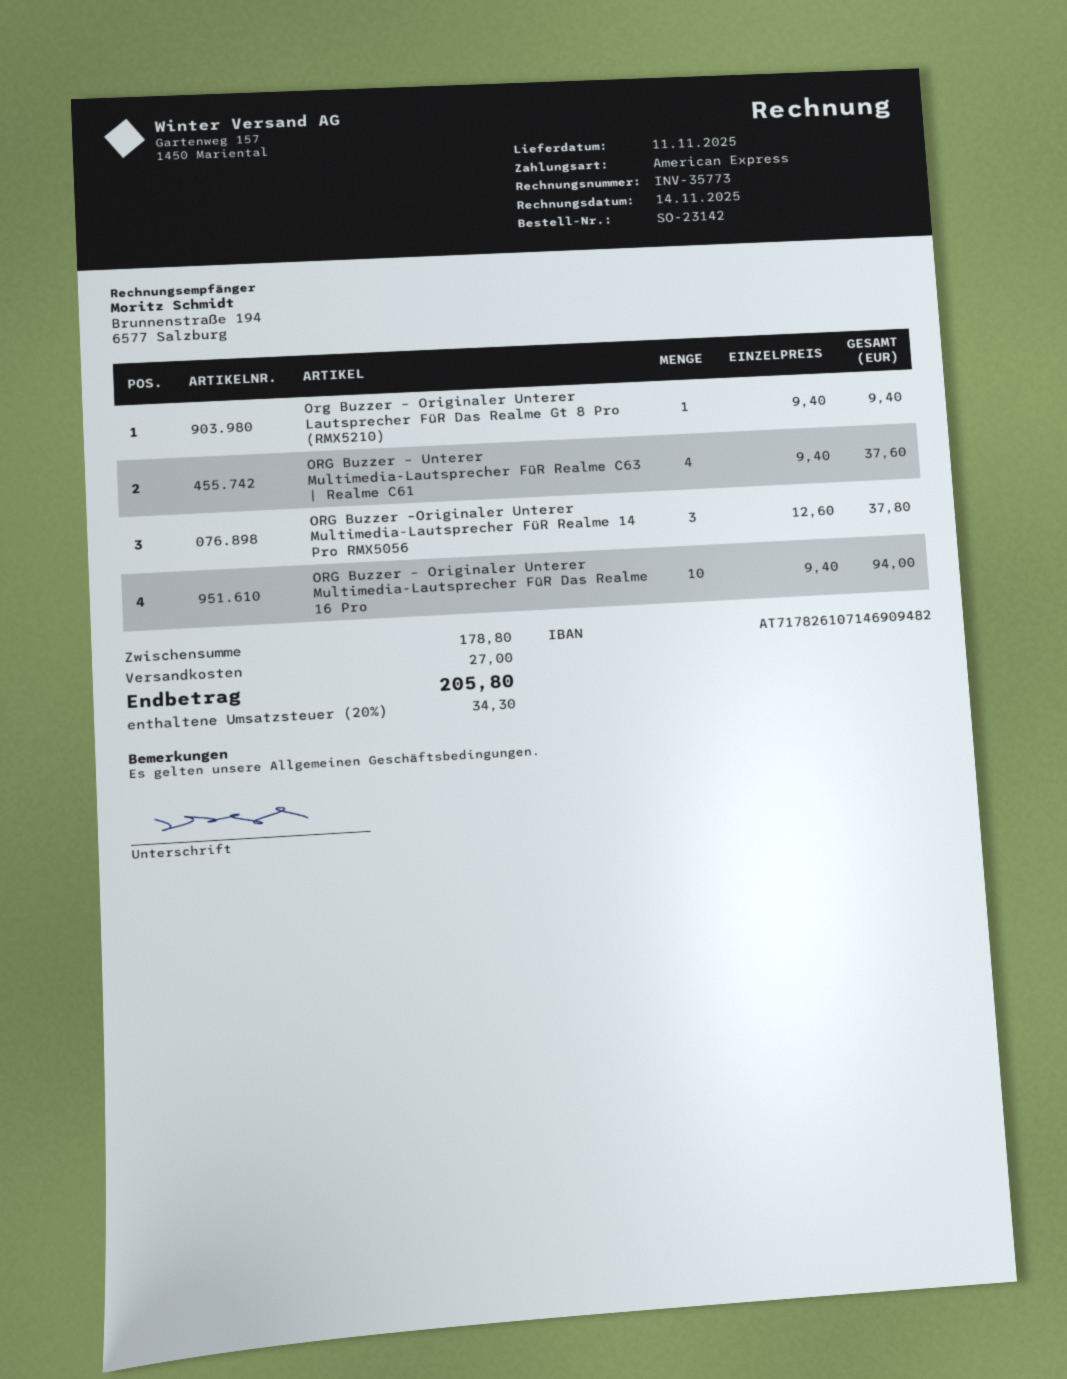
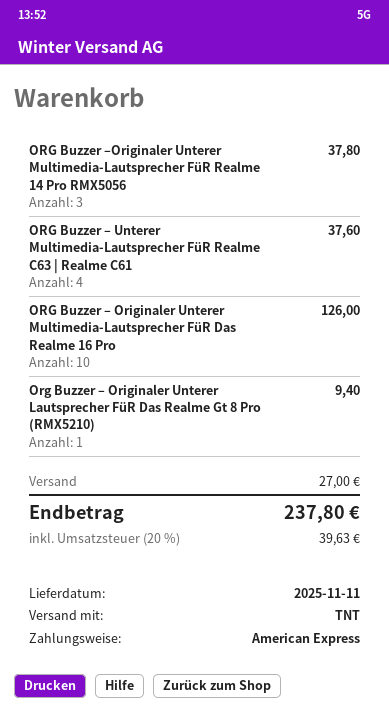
ORG Buzzer – Originaler Unterer Multimedia-Lautsprecher FüR Das Realme 16 Pro: 10 for 94.00 -> 10 for 126.00
tax: 20% = 34.30 -> 20% = 39.63
total: 205.80 -> 237.80

